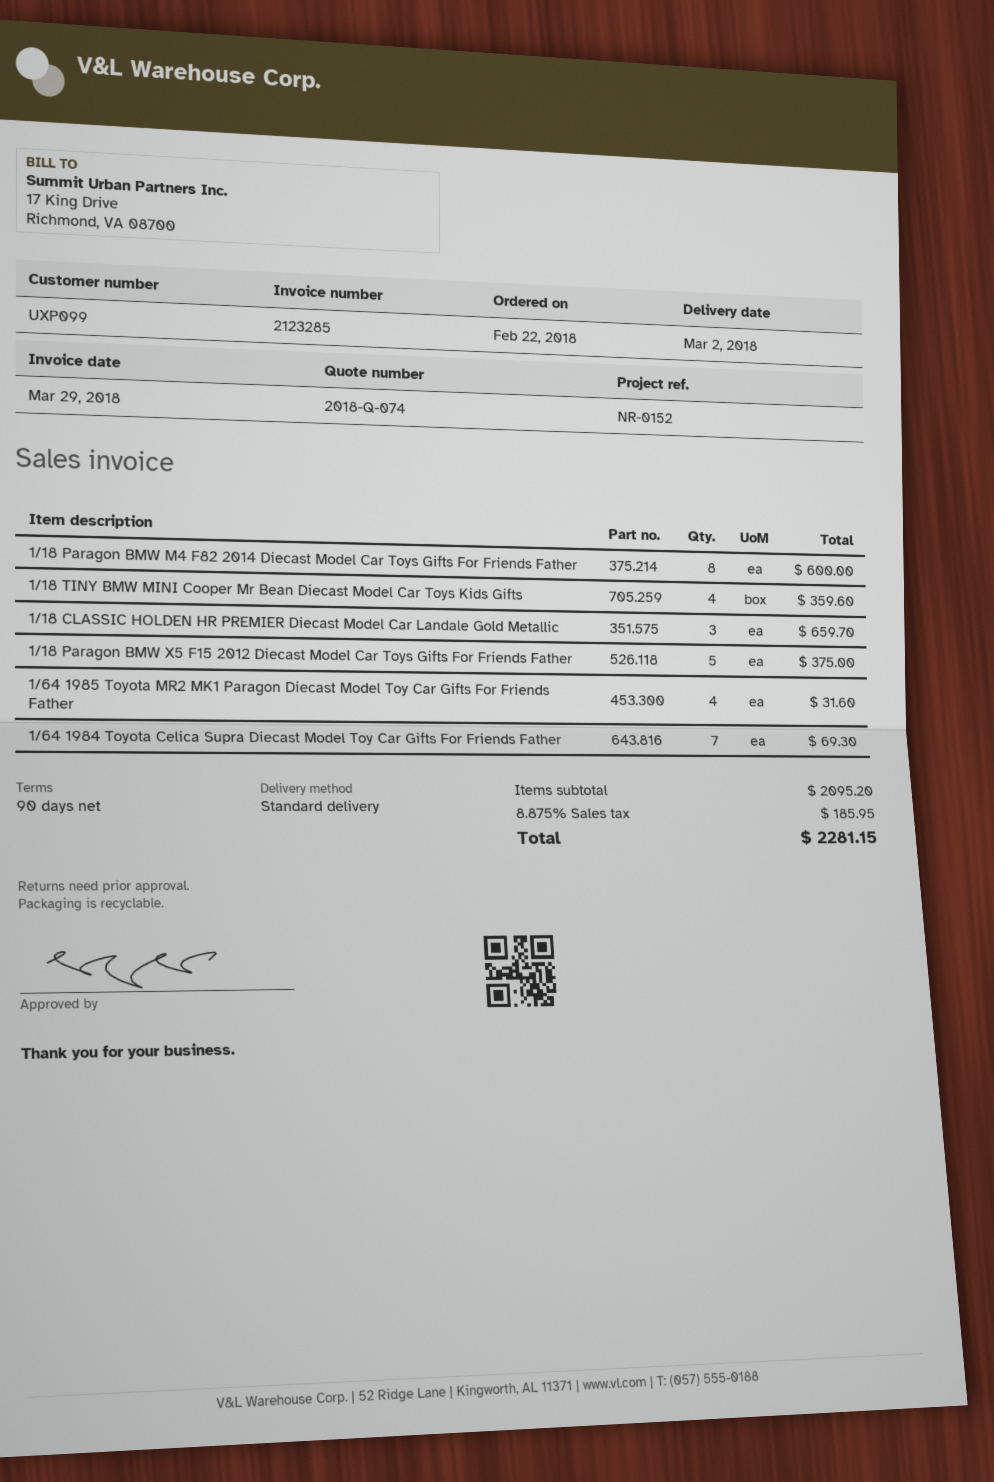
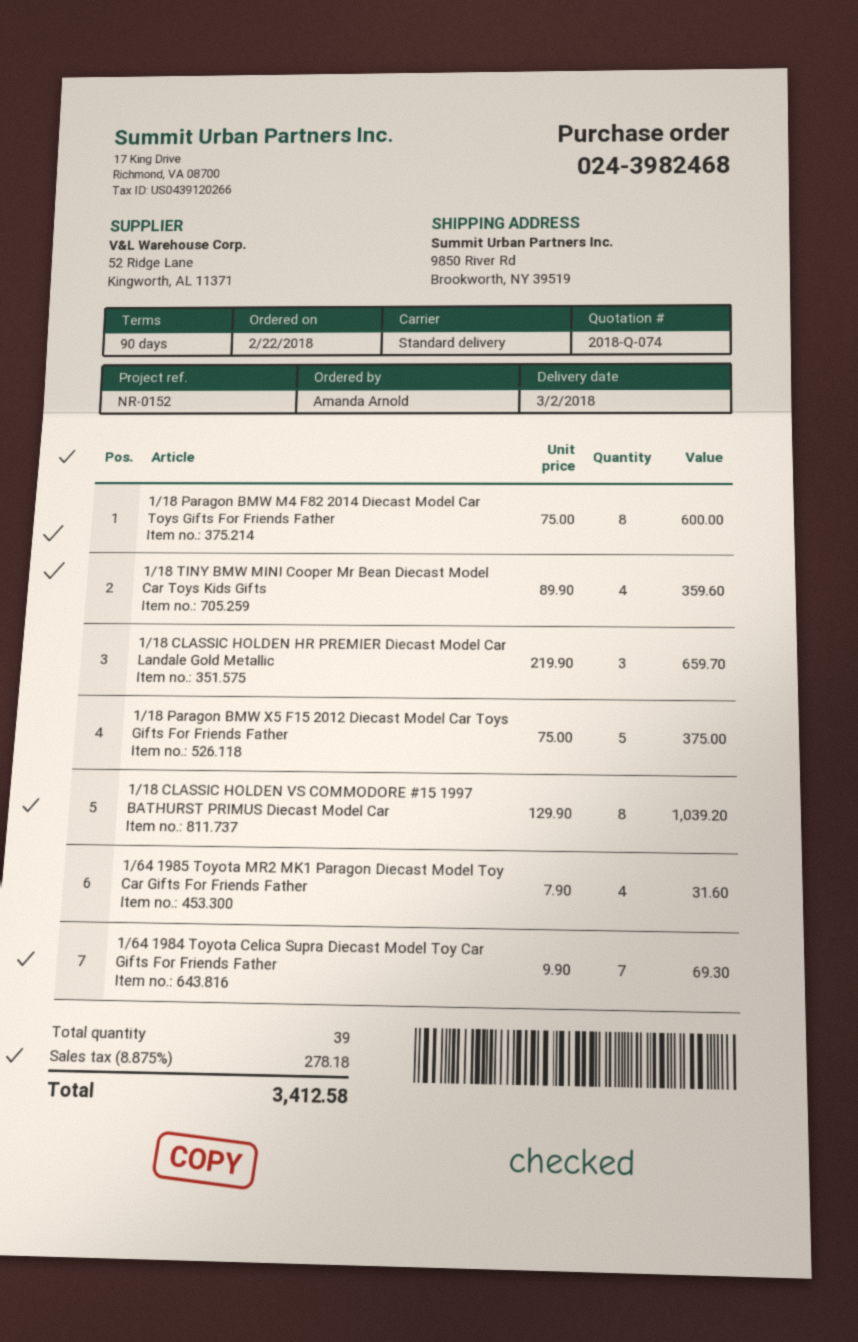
1/18 CLASSIC HOLDEN VS COMMODORE #15 1997 BATHURST PRIMUS Diecast Model Car: none -> 8 for 1039.20
tax: 8.875% = 185.95 -> 8.875% = 278.18
total: 2281.15 -> 3412.58

